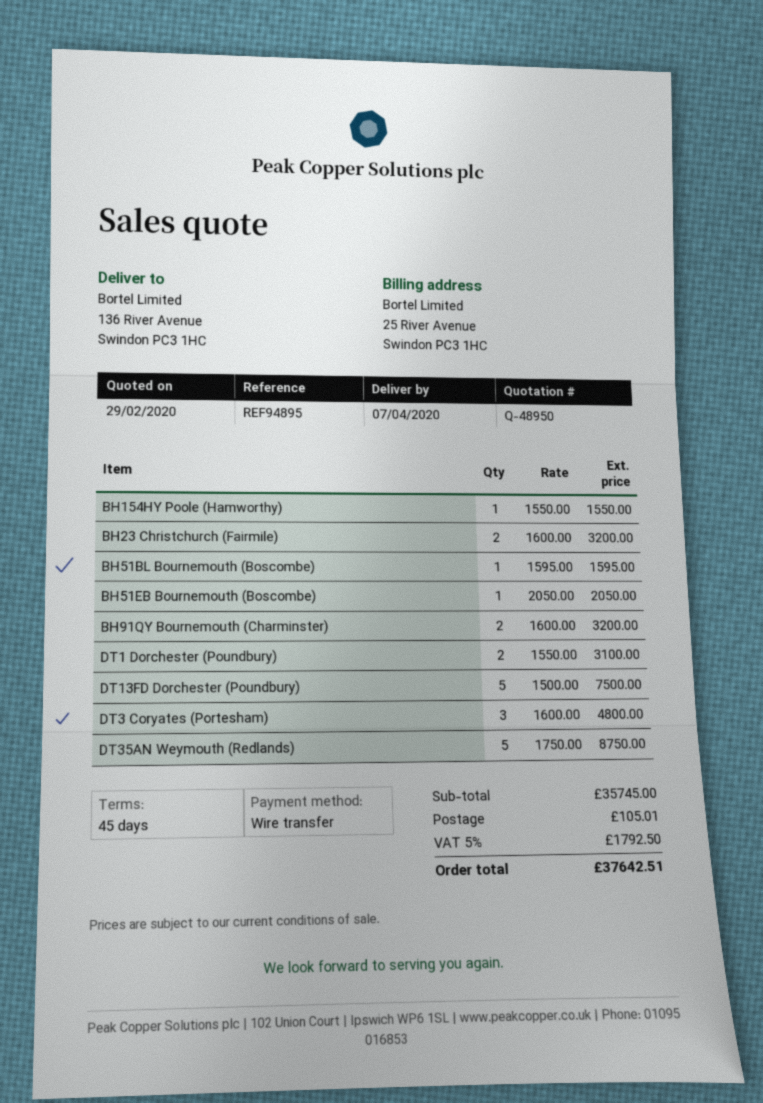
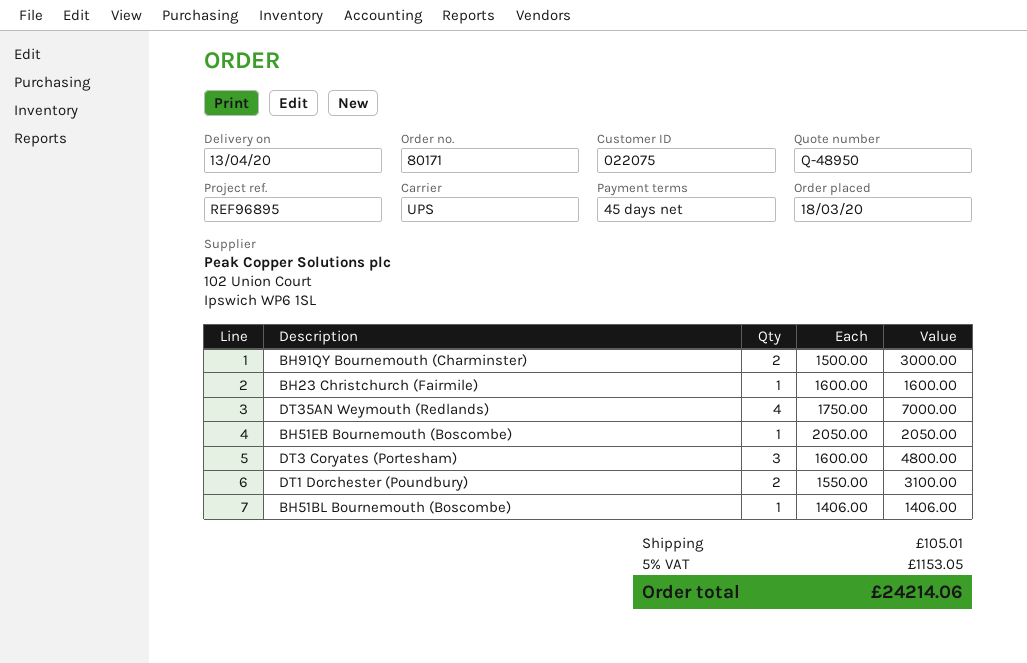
delivery date: 2020-04-07 -> 2020-04-13
reference: REF94895 -> REF96895
BH154HY Poole (Hamworthy): 1 x 1550.00 = 1550.00 -> none
BH23 Christchurch (Fairmile): 2 x 1600.00 = 3200.00 -> 1 x 1600.00 = 1600.00
BH51BL Bournemouth (Boscombe): 1 x 1595.00 = 1595.00 -> 1 x 1406.00 = 1406.00
BH91QY Bournemouth (Charminster): 2 x 1600.00 = 3200.00 -> 2 x 1500.00 = 3000.00
DT13FD Dorchester (Poundbury): 5 x 1500.00 = 7500.00 -> none
DT35AN Weymouth (Redlands): 5 x 1750.00 = 8750.00 -> 4 x 1750.00 = 7000.00
tax: 5% = 1792.50 -> 5% = 1153.05
total: 37642.51 -> 24214.06

